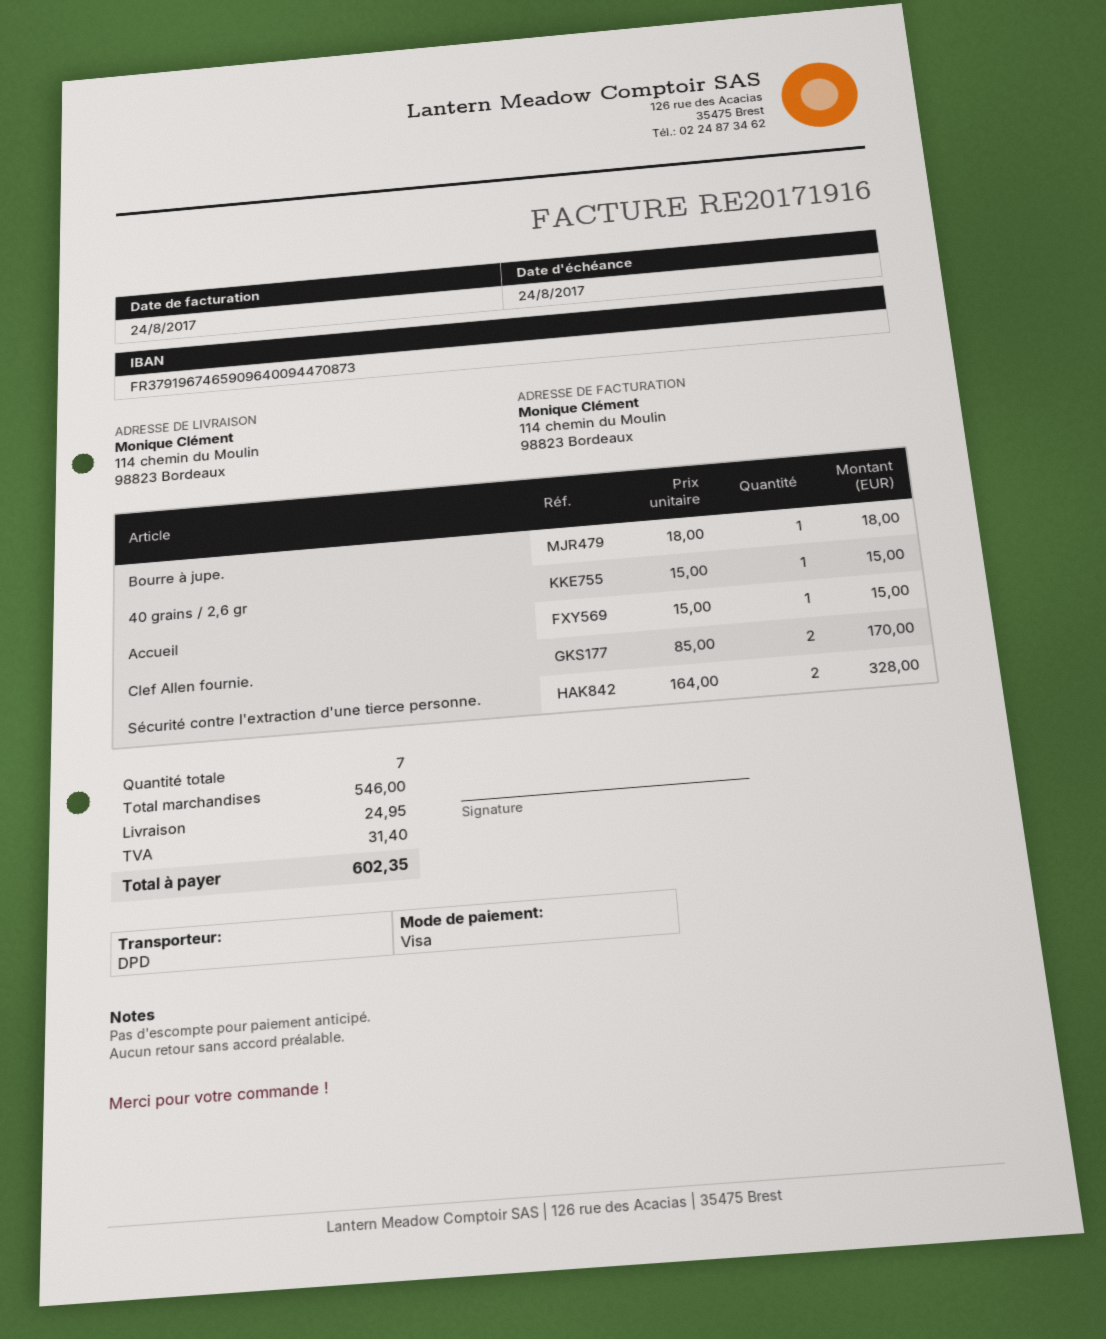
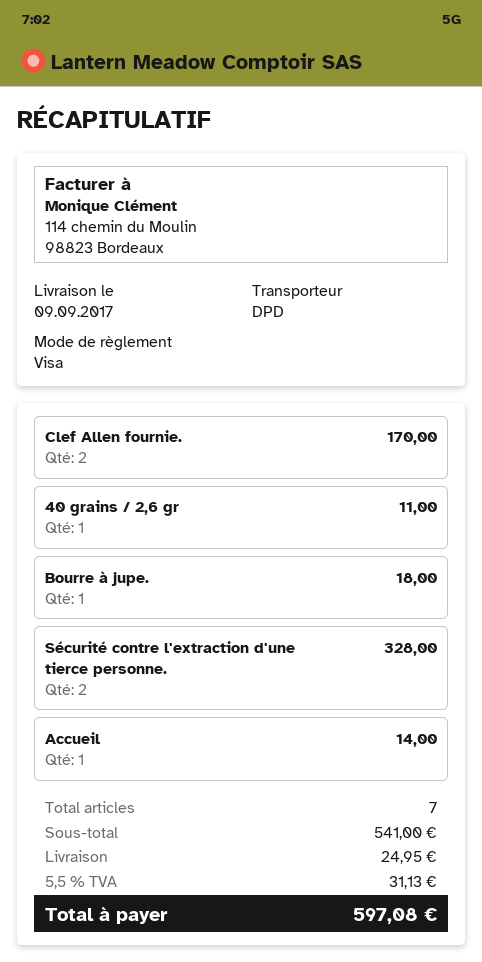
40 grains / 2,6 gr: 1 for 15.00 -> 1 for 11.00
Accueil: 1 for 15.00 -> 1 for 14.00
subtotal: 546.00 -> 541.00
tax: 31.40 -> 31.13
total: 602.35 -> 597.08

